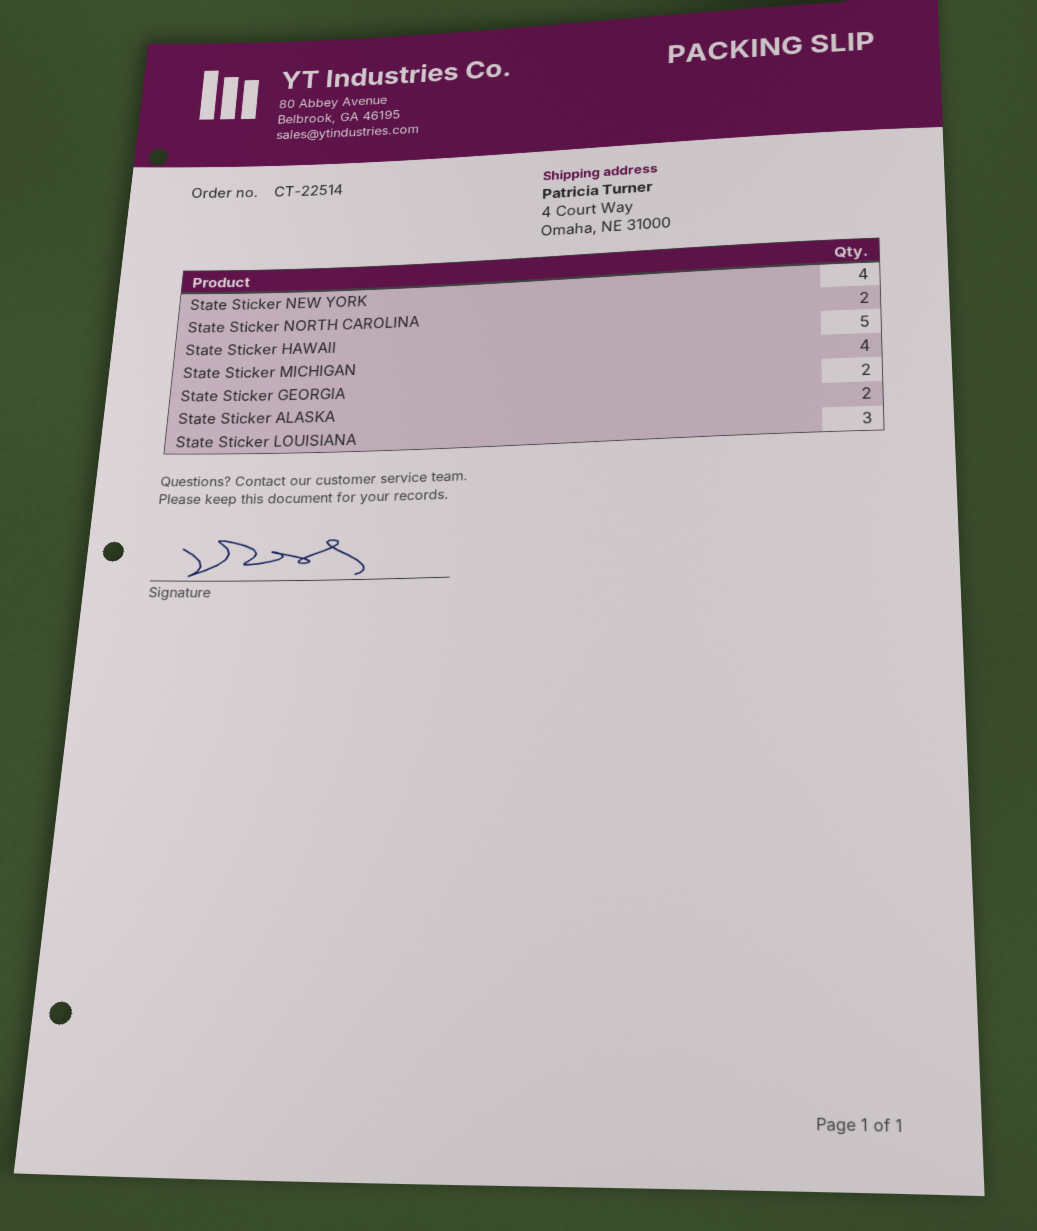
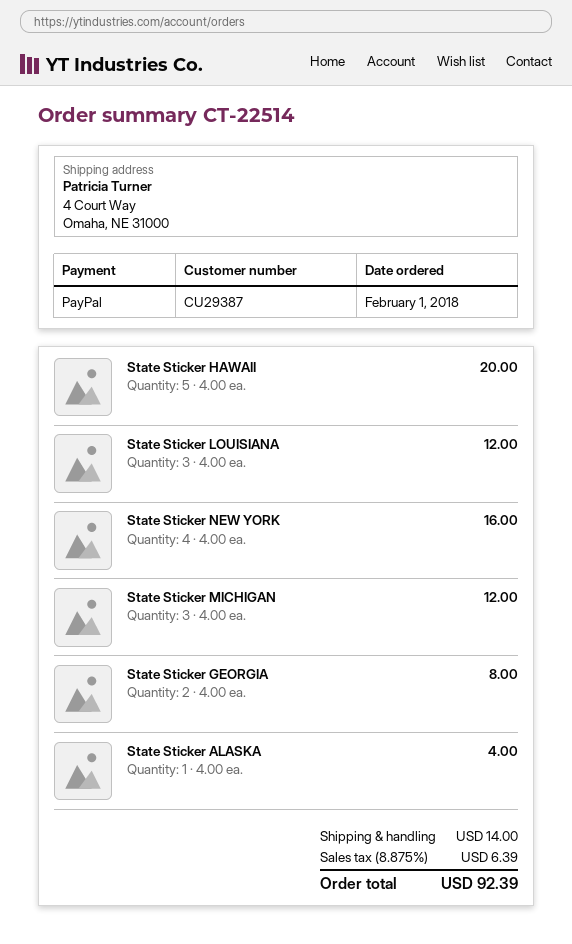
State Sticker NORTH CAROLINA: 2 -> none
State Sticker MICHIGAN: 4 -> 3
State Sticker ALASKA: 2 -> 1

